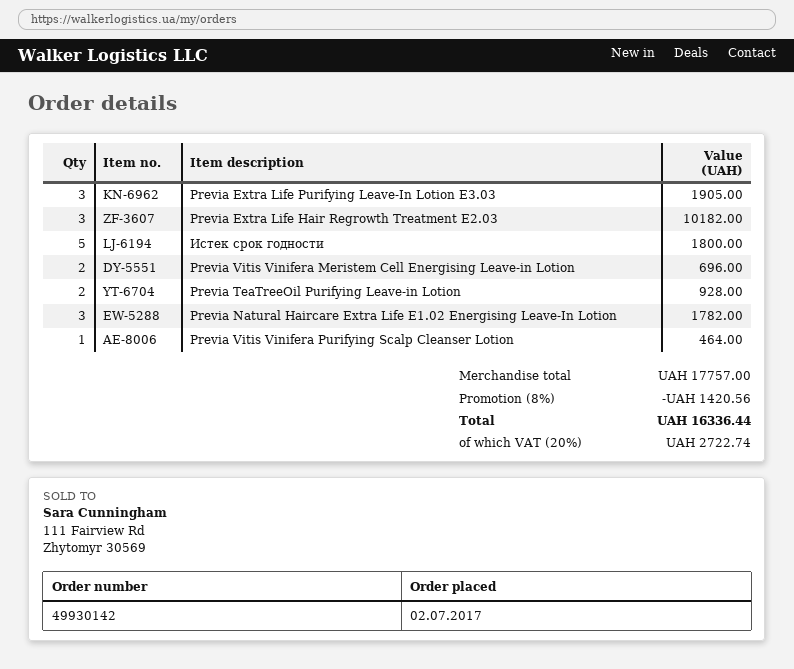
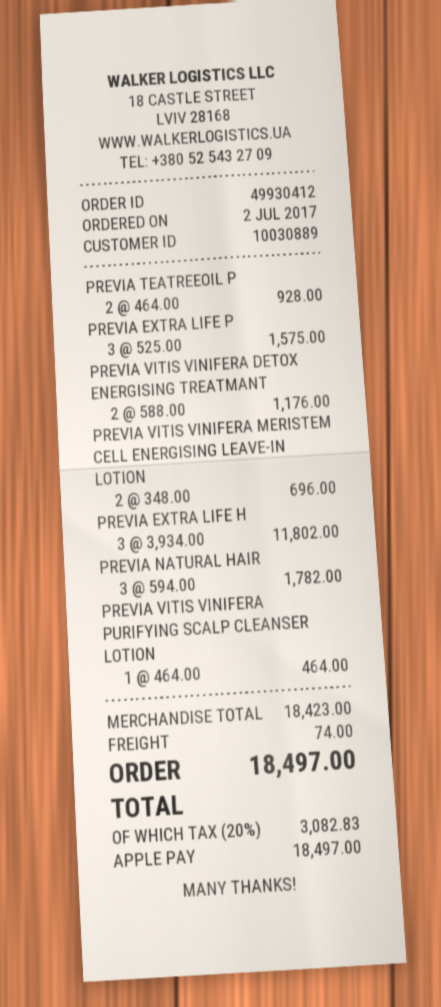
order number: 49930142 -> 49930412
Previa Extra Life Purifying Leave-In Lotion E3.03: 3 for 1905.00 -> 3 for 1575.00
Previa Extra Life Hair Regrowth Treatment E2.03: 3 for 10182.00 -> 3 for 11802.00
Истек срок годности: 5 for 1800.00 -> none
PREVIA VITIS VINIFERA DETOX ENERGISING TREATMANT: none -> 2 for 1176.00
subtotal: 17757.00 -> 18423.00
discount: 8% = 1420.56 -> none
shipping: none -> 74.00
tax: 20% = 2722.74 -> 20% = 3082.83
total: 16336.44 -> 18497.00

